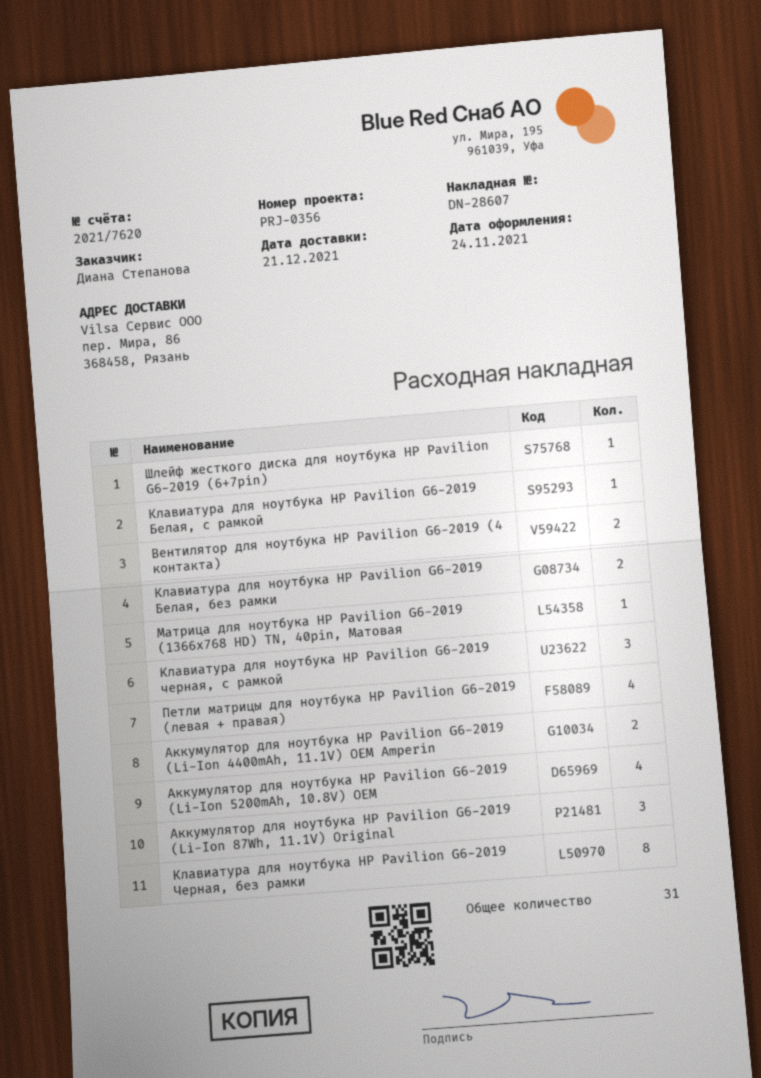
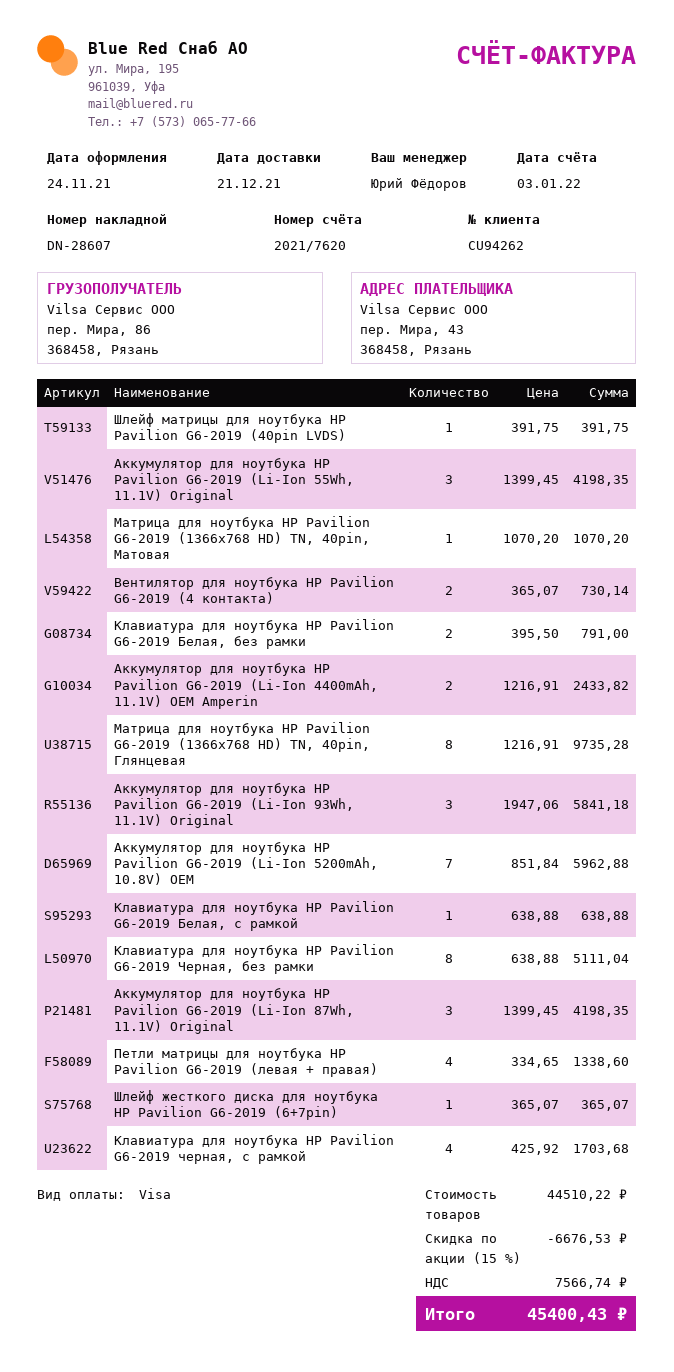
Клавиатура для ноутбука HP Pavilion G6-2019 черная, с рамкой: 3 -> 4
Аккумулятор для ноутбука HP Pavilion G6-2019 (Li-Ion 5200mAh, 10.8V) OEM: 4 -> 7
Шлейф матрицы для ноутбука HP Pavilion G6-2019 (40pin LVDS): none -> 1
Аккумулятор для ноутбука HP Pavilion G6-2019 (Li-Ion 55Wh, 11.1V) Original: none -> 3
Матрица для ноутбука HP Pavilion G6-2019 (1366x768 HD) TN, 40pin, Глянцевая: none -> 8
Аккумулятор для ноутбука HP Pavilion G6-2019 (Li-Ion 93Wh, 11.1V) Original: none -> 3

